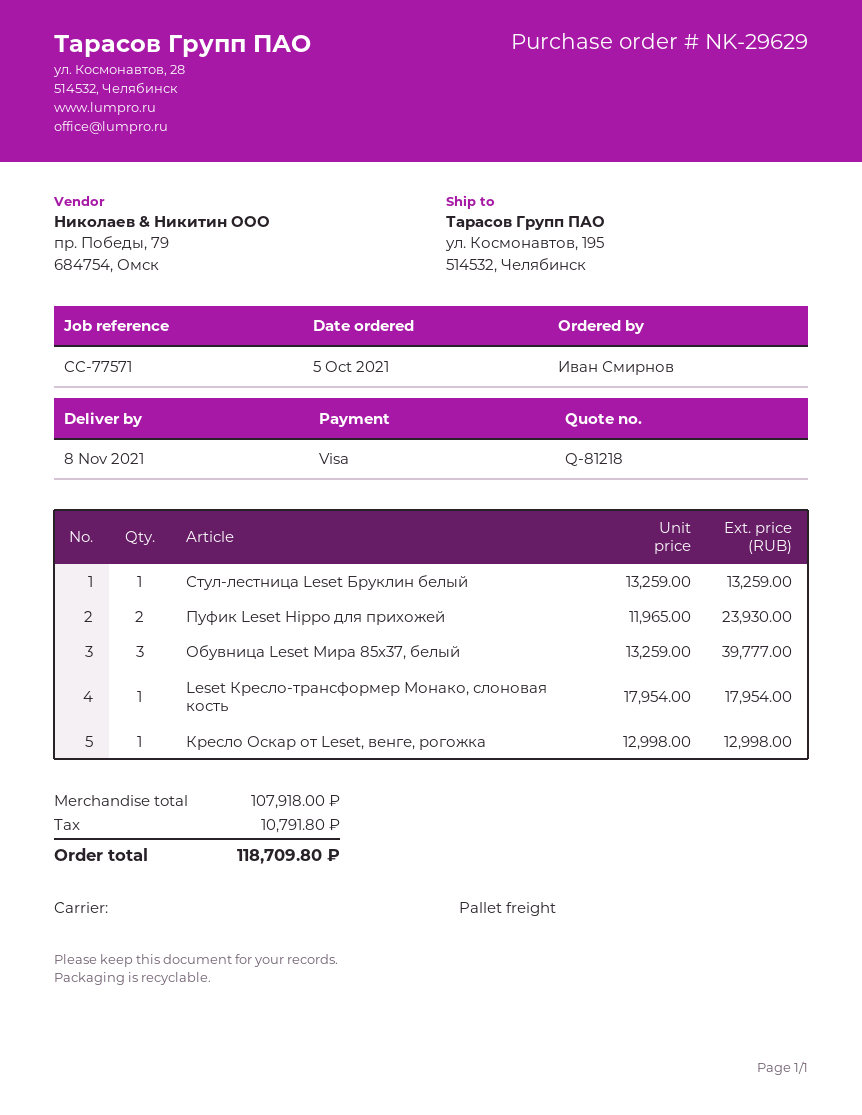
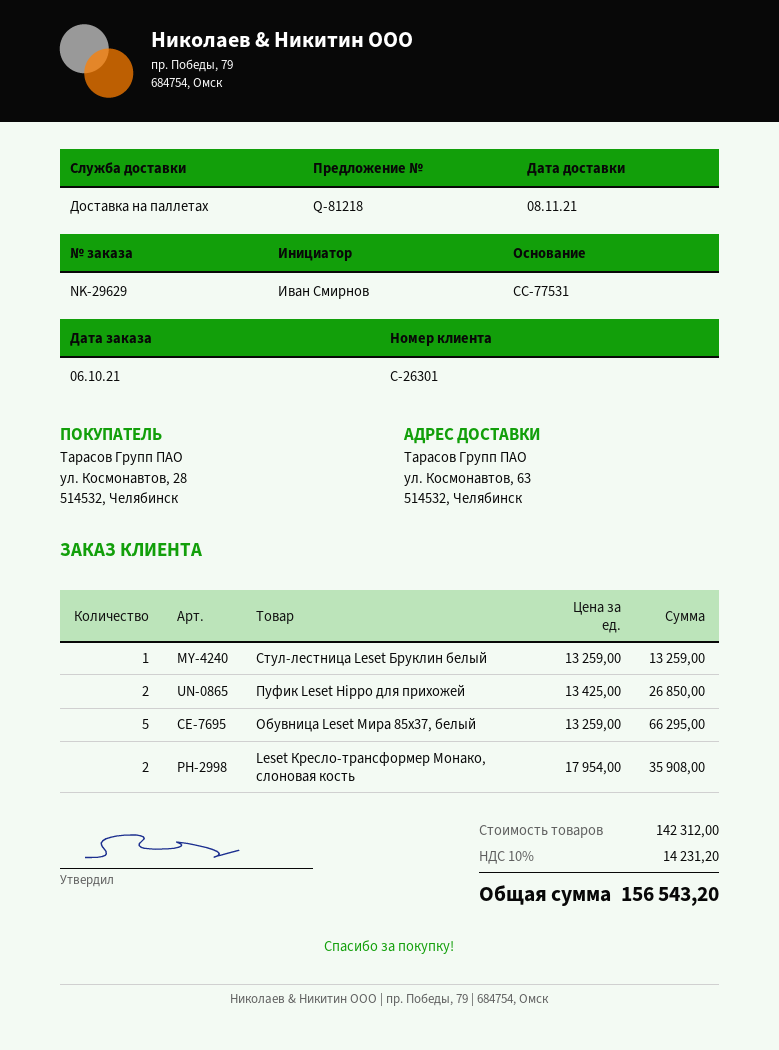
order date: 2021-10-05 -> 2021-10-06
reference: CC-77571 -> CC-77531
ship to: ул. Космонавтов, 195, 514532, Челябинск -> ул. Космонавтов, 63, 514532, Челябинск
Пуфик Leset Hippo для прихожей: 2 x 11965.00 = 23930.00 -> 2 x 13425.00 = 26850.00
Обувница Leset Мира 85х37, белый: 3 x 13259.00 = 39777.00 -> 5 x 13259.00 = 66295.00
Leset Кресло-трансформер Монако, слоновая кость: 1 x 17954.00 = 17954.00 -> 2 x 17954.00 = 35908.00
Кресло Оскар от Leset, венге, рогожка: 1 x 12998.00 = 12998.00 -> none
subtotal: 107918.00 -> 142312.00
tax: 10791.80 -> 14231.20
total: 118709.80 -> 156543.20

